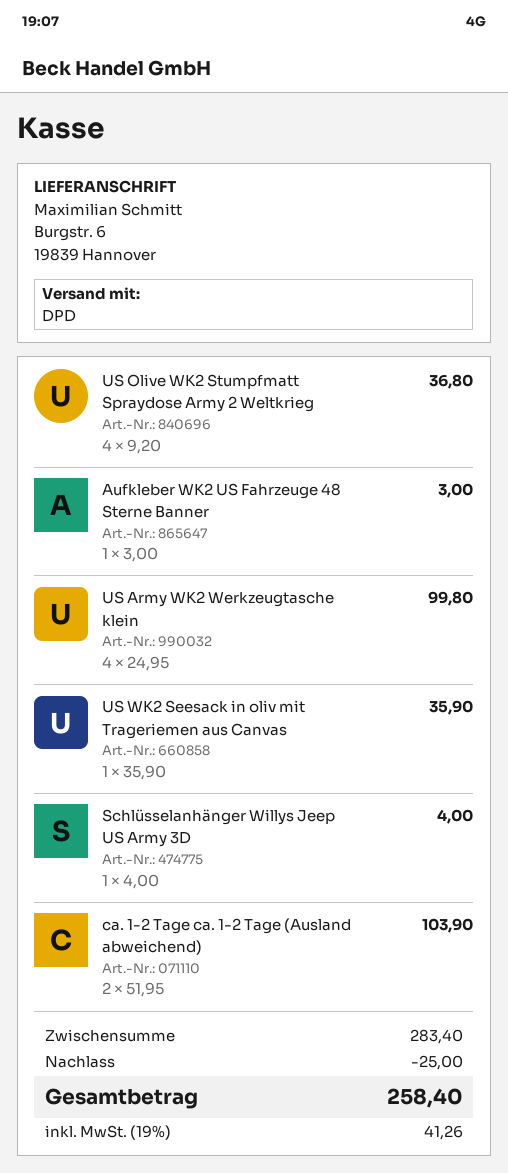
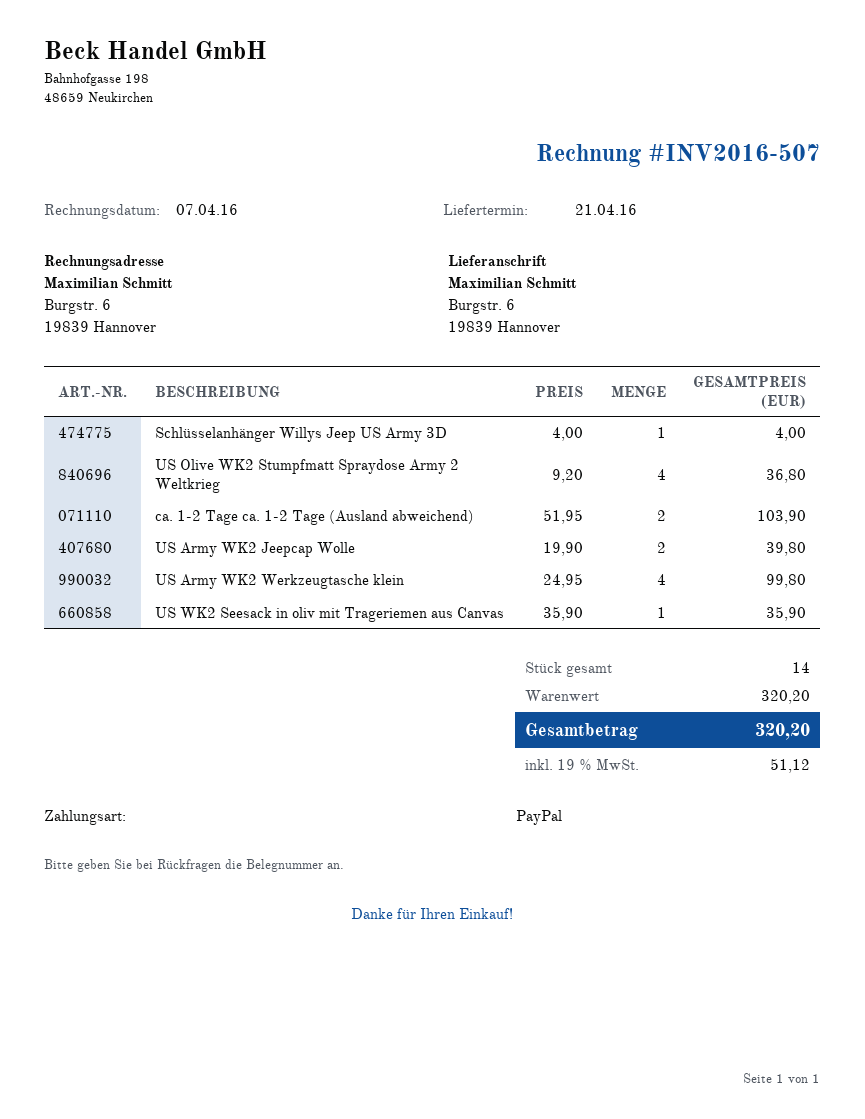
Aufkleber WK2 US Fahrzeuge 48 Sterne Banner: 1 x 3.00 = 3.00 -> none
US Army WK2 Jeepcap Wolle: none -> 2 x 19.90 = 39.80
subtotal: 283.40 -> 320.20
discount: 25.00 -> none
tax: 19% = 41.26 -> 19% = 51.12
total: 258.40 -> 320.20

